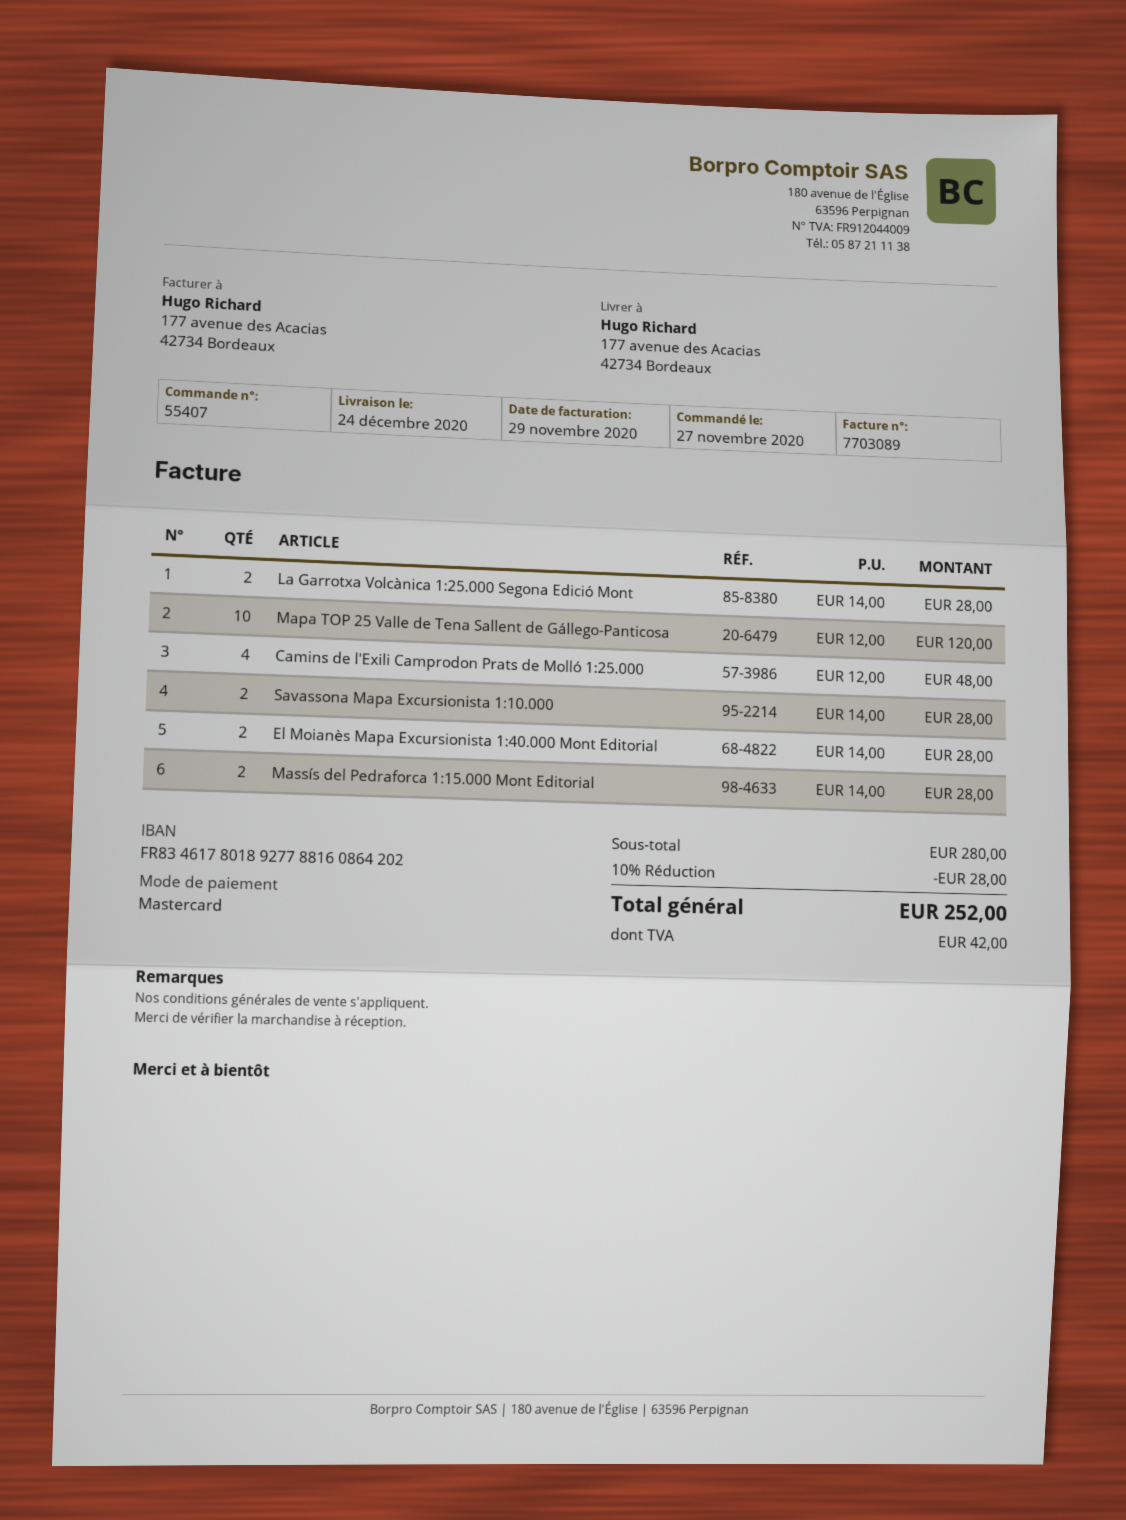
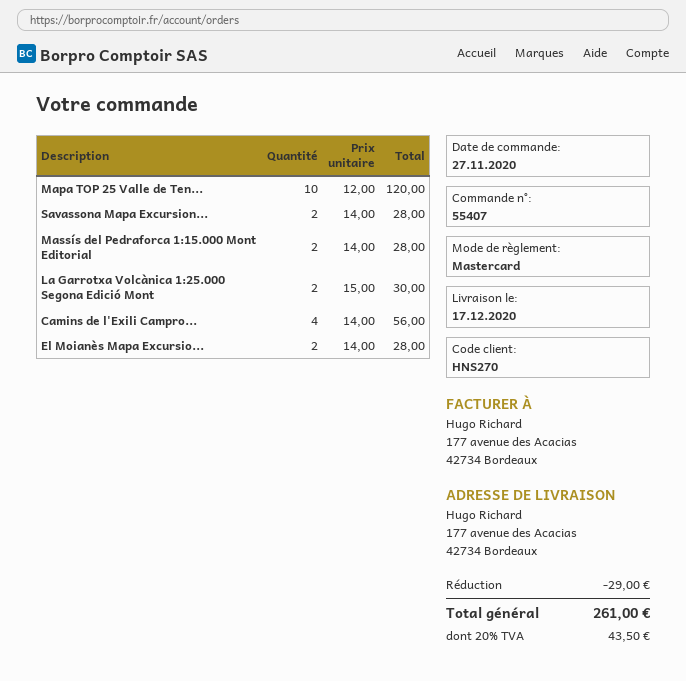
delivery date: 2020-12-24 -> 2020-12-17
La Garrotxa Volcànica 1:25.000 Segona Edició Mont: 2 x 14.00 = 28.00 -> 2 x 15.00 = 30.00
Camins de l'Exili Camprodon Prats de Molló 1:25.000: 4 x 12.00 = 48.00 -> 4 x 14.00 = 56.00
discount: 28.00 -> 29.00
tax: 42.00 -> 43.50
total: 252.00 -> 261.00

